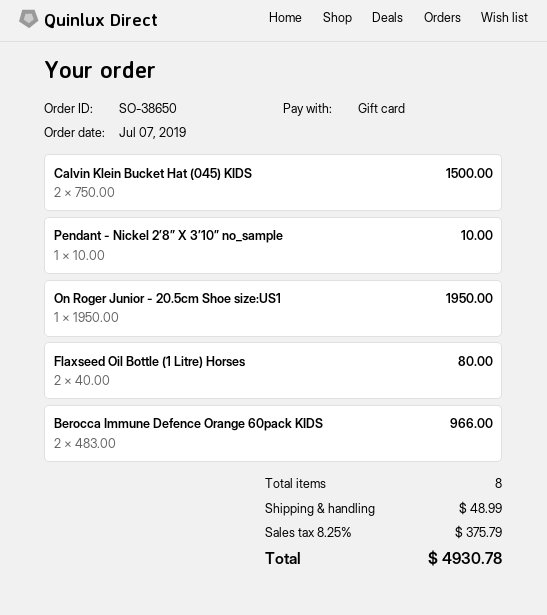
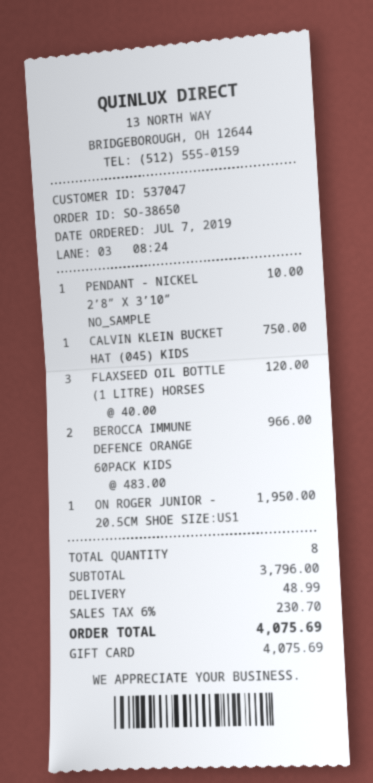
Calvin Klein Bucket Hat (045) KIDS: 2 x 750.00 = 1500.00 -> 1 x 750.00 = 750.00
Flaxseed Oil Bottle (1 Litre) Horses: 2 x 40.00 = 80.00 -> 3 x 40.00 = 120.00
tax: 8.25% = 375.79 -> 6% = 230.70
total: 4930.78 -> 4075.69

